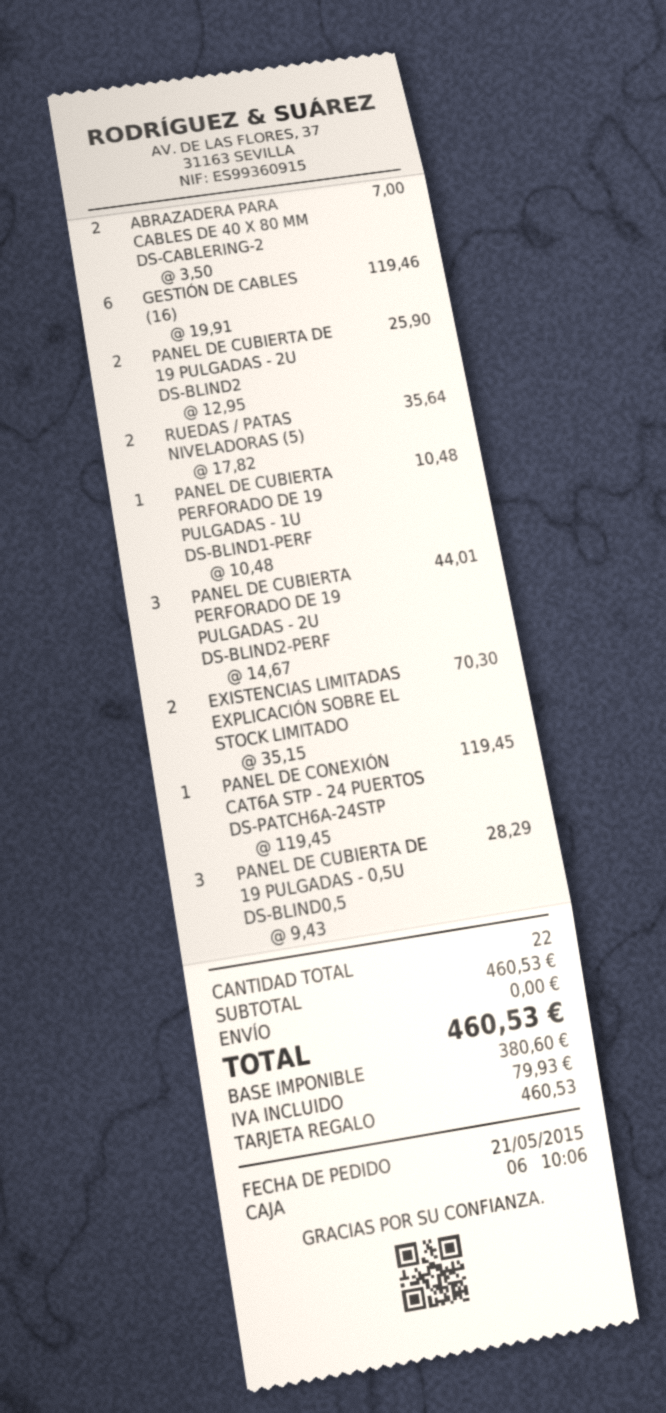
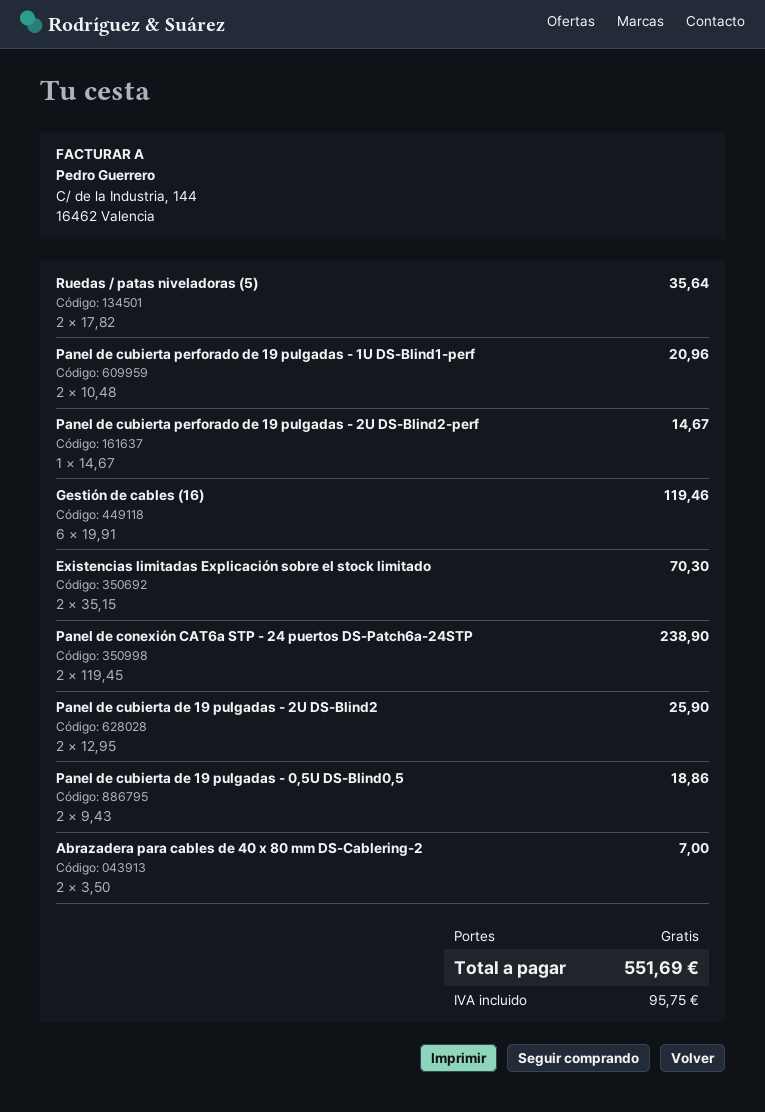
PANEL DE CUBIERTA PERFORADO DE 19 PULGADAS - 1U DS-BLIND1-PERF: 1 x 10.48 = 10.48 -> 2 x 10.48 = 20.96
PANEL DE CUBIERTA PERFORADO DE 19 PULGADAS - 2U DS-BLIND2-PERF: 3 x 14.67 = 44.01 -> 1 x 14.67 = 14.67
PANEL DE CONEXIÓN CAT6A STP - 24 PUERTOS DS-PATCH6A-24STP: 1 x 119.45 = 119.45 -> 2 x 119.45 = 238.90
PANEL DE CUBIERTA DE 19 PULGADAS - 0,5U DS-BLIND0,5: 3 x 9.43 = 28.29 -> 2 x 9.43 = 18.86
tax: 79.93 -> 95.75
total: 460.53 -> 551.69

